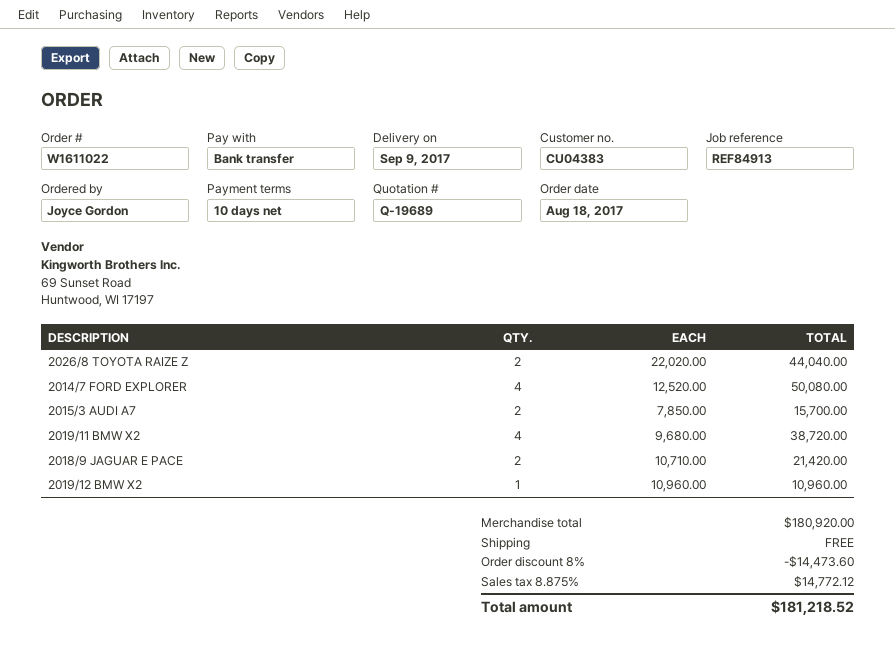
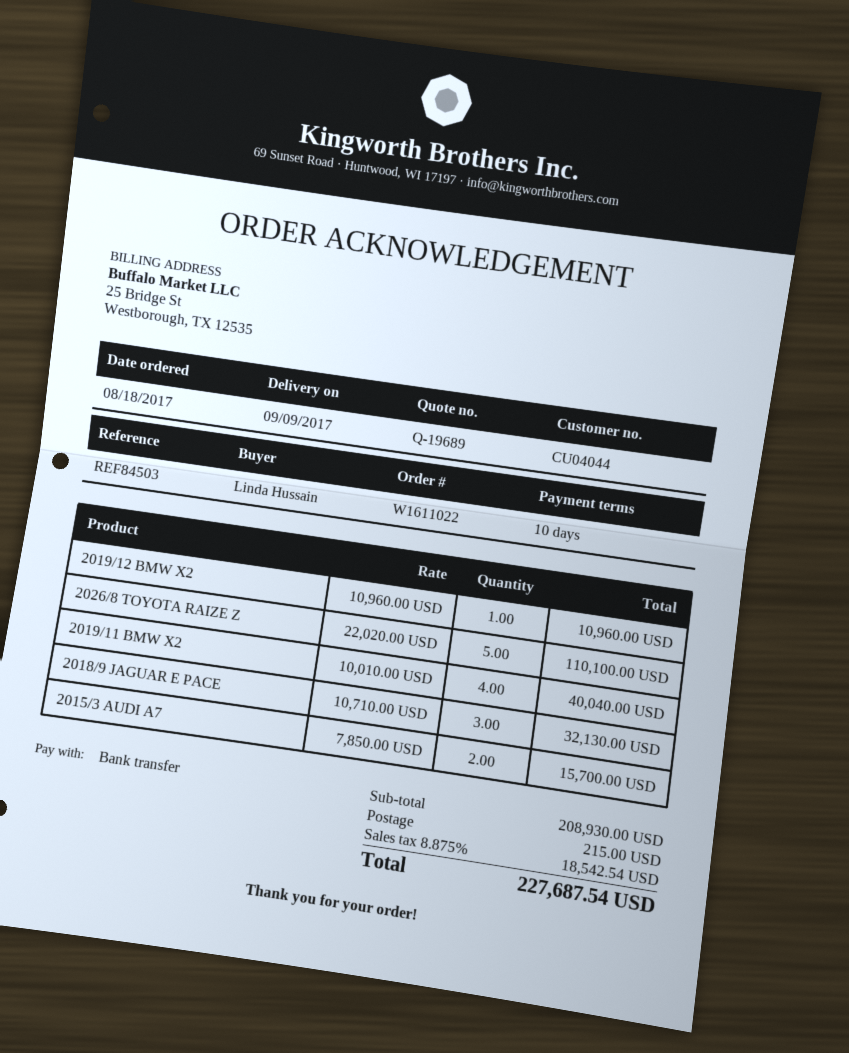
customer number: CU04383 -> CU04044
reference: REF84913 -> REF84503
ordered by: Joyce Gordon -> Linda Hussain
2026/8 TOYOTA RAIZE Z: 2 x 22020.00 = 44040.00 -> 5 x 22020.00 = 110100.00
2014/7 FORD EXPLORER: 4 x 12520.00 = 50080.00 -> none
2019/11 BMW X2: 4 x 9680.00 = 38720.00 -> 4 x 10010.00 = 40040.00
2018/9 JAGUAR E PACE: 2 x 10710.00 = 21420.00 -> 3 x 10710.00 = 32130.00
subtotal: 180920.00 -> 208930.00
discount: 8% = 14473.60 -> none
shipping: 0.00 -> 215.00
tax: 8.875% = 14772.12 -> 8.875% = 18542.54
total: 181218.52 -> 227687.54

